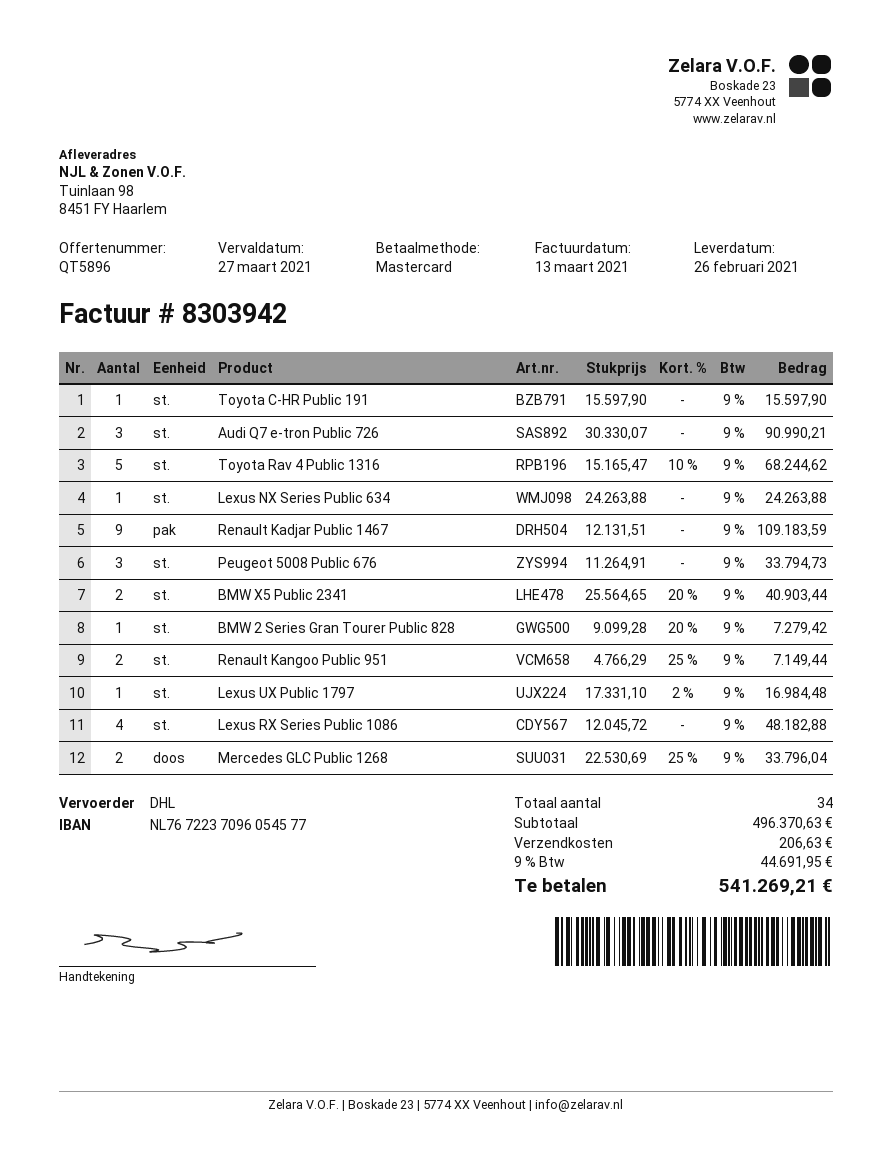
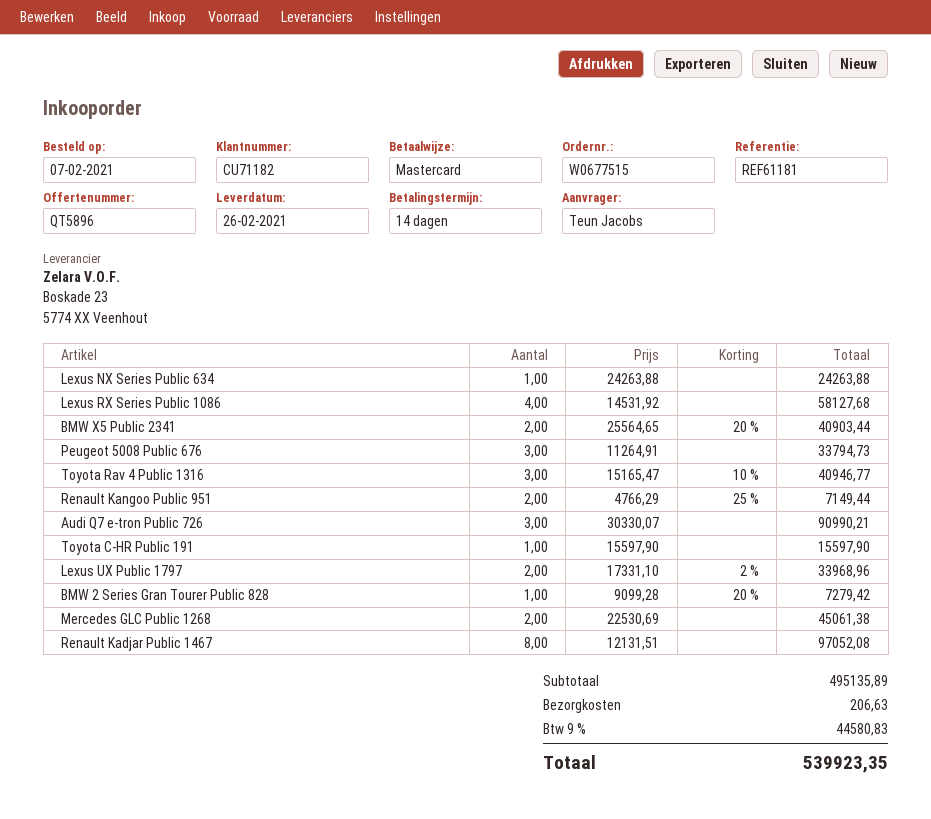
Toyota Rav 4 Public 1316: 5 x 15165.47 - 10% = 68244.62 -> 3 x 15165.47 - 10% = 40946.77
Renault Kadjar Public 1467: 9 x 12131.51 = 109183.59 -> 8 x 12131.51 = 97052.08
Lexus UX Public 1797: 1 x 17331.10 - 2% = 16984.48 -> 2 x 17331.10 - 2% = 33968.96
Lexus RX Series Public 1086: 4 x 12045.72 = 48182.88 -> 4 x 14531.92 = 58127.68
Mercedes GLC Public 1268: 2 x 22530.69 - 25% = 33796.04 -> 2 x 22530.69 = 45061.38
subtotal: 496370.63 -> 495135.89
tax: 9% = 44691.95 -> 9% = 44580.83
total: 541269.21 -> 539923.35

